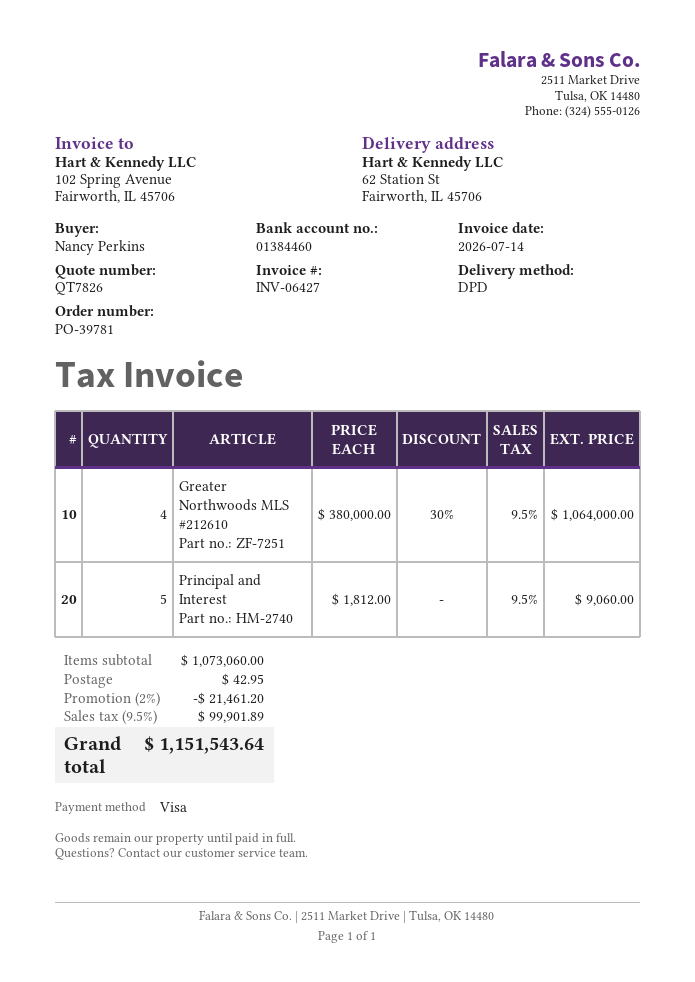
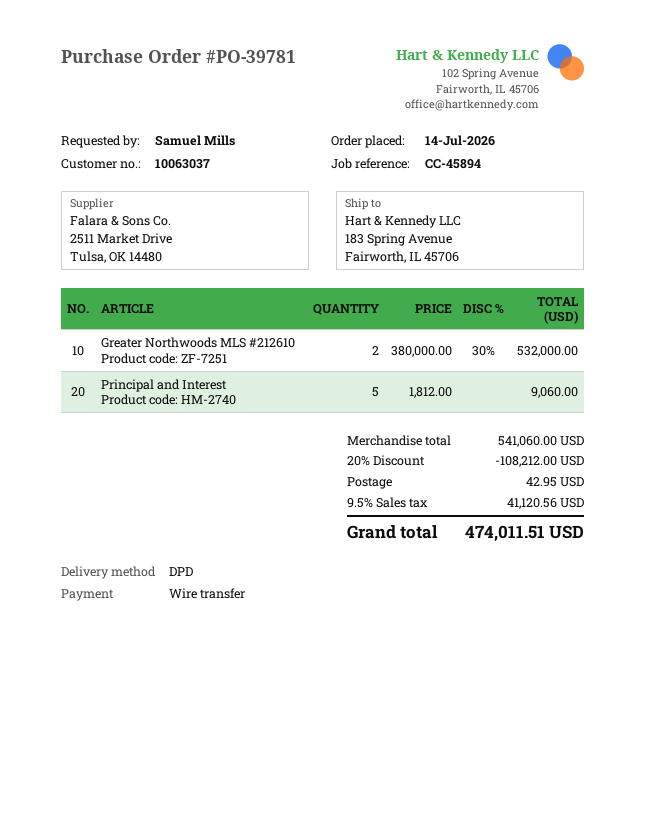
ordered by: Nancy Perkins -> Samuel Mills
payment method: Visa -> bank transfer
ship to: 62 Station St, Fairworth, IL 45706 -> 183 Spring Avenue, Fairworth, IL 45706
Greater Northwoods MLS #212610: 4 x 380000.00 - 30% = 1064000.00 -> 2 x 380000.00 - 30% = 532000.00
subtotal: 1073060.00 -> 541060.00
discount: 2% = 21461.20 -> 20% = 108212.00
tax: 9.5% = 99901.89 -> 9.5% = 41120.56
total: 1151543.64 -> 474011.51

